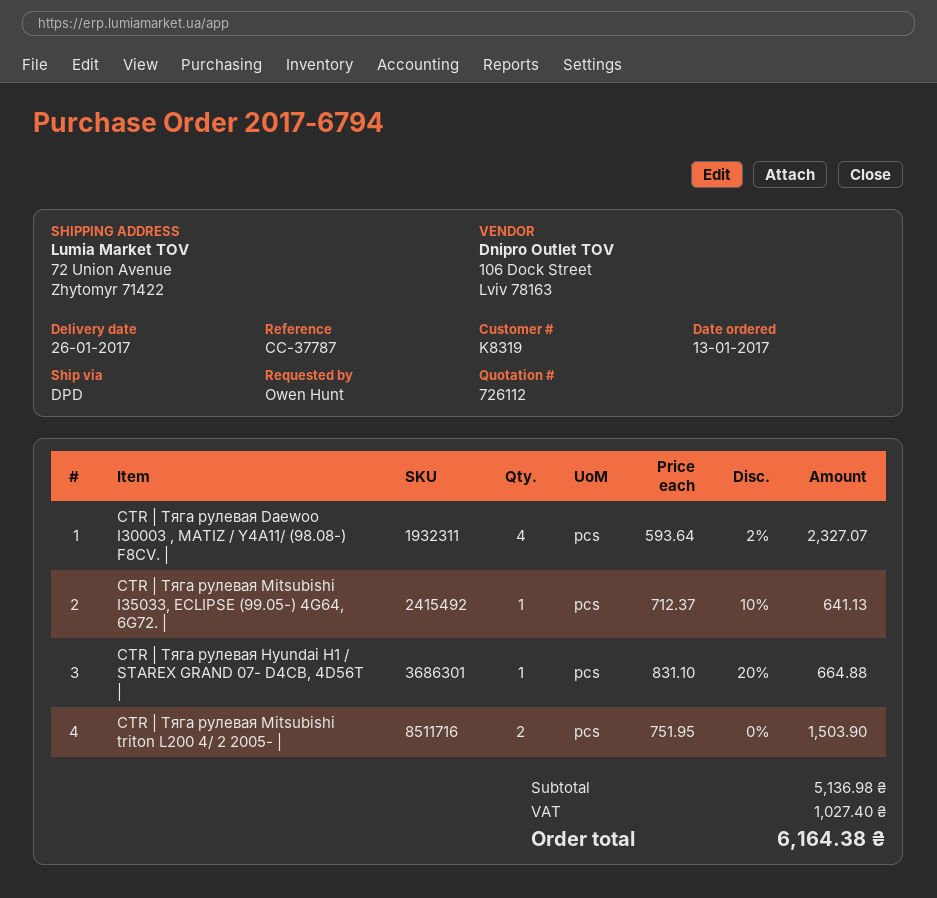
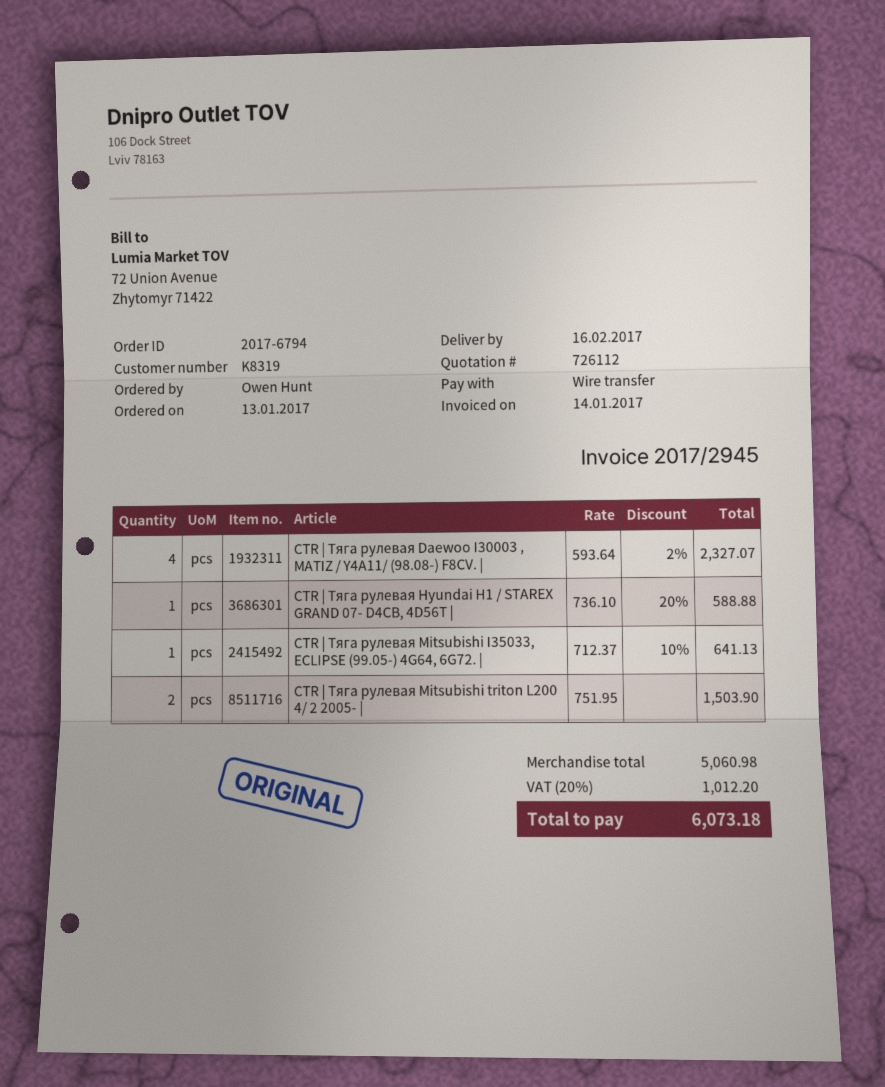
delivery date: 2017-01-26 -> 2017-02-16
CTR | Тяга рулевая Hyundai H1 / STAREX GRAND 07- D4CB, 4D56T |: 1 x 831.10 - 20% = 664.88 -> 1 x 736.10 - 20% = 588.88
subtotal: 5136.98 -> 5060.98
tax: 1027.40 -> 1012.20
total: 6164.38 -> 6073.18

